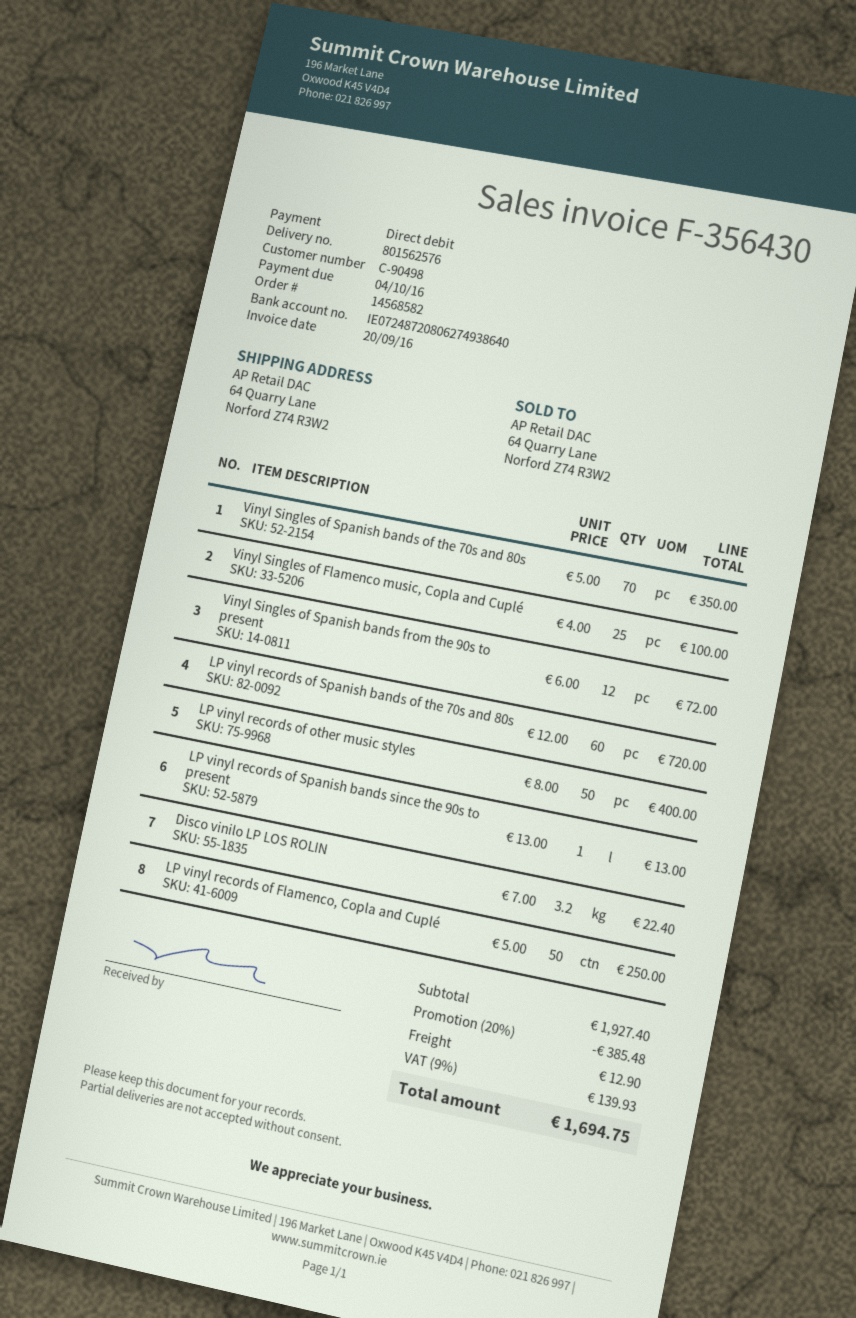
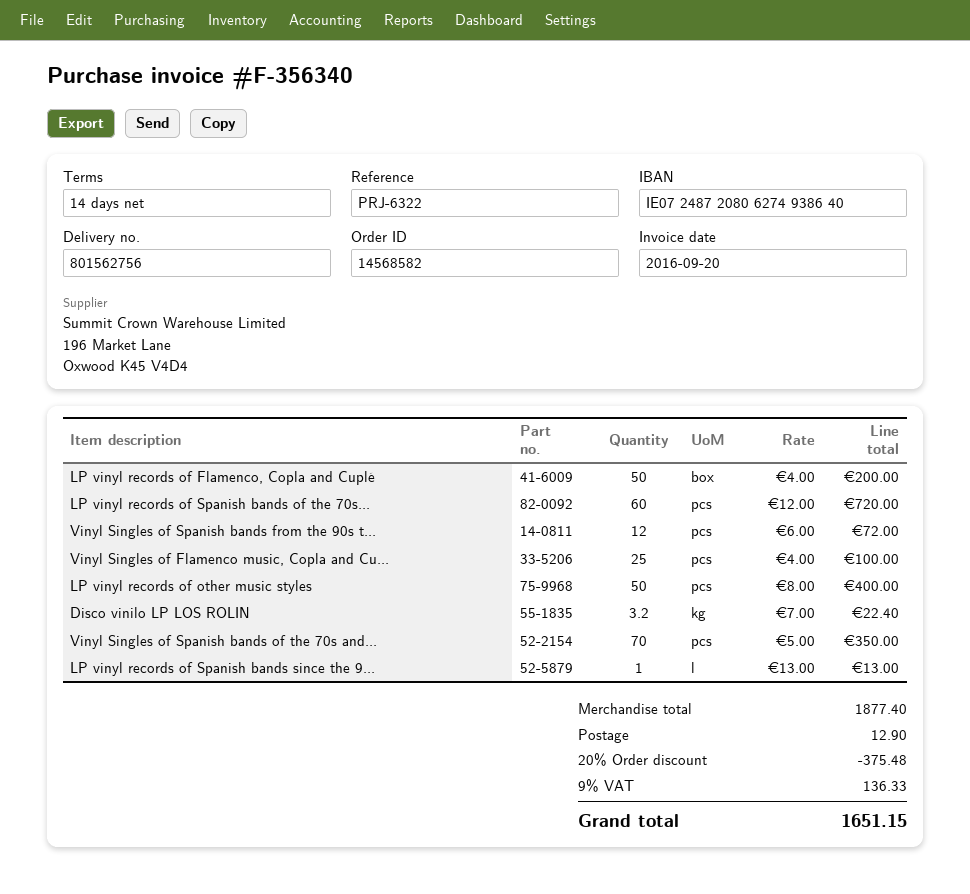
delivery note number: 801562576 -> 801562756
invoice number: F-356430 -> F-356340
LP vinyl records of Flamenco, Copla and Cuplé: 50 x 5.00 = 250.00 -> 50 x 4.00 = 200.00
subtotal: 1927.40 -> 1877.40
discount: 20% = 385.48 -> 20% = 375.48
tax: 9% = 139.93 -> 9% = 136.33
total: 1694.75 -> 1651.15

